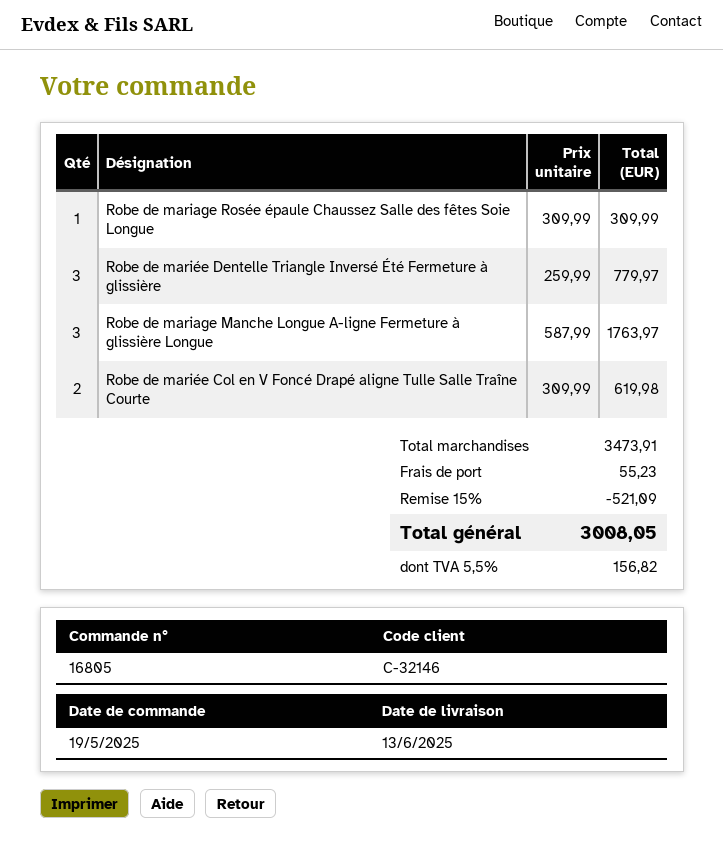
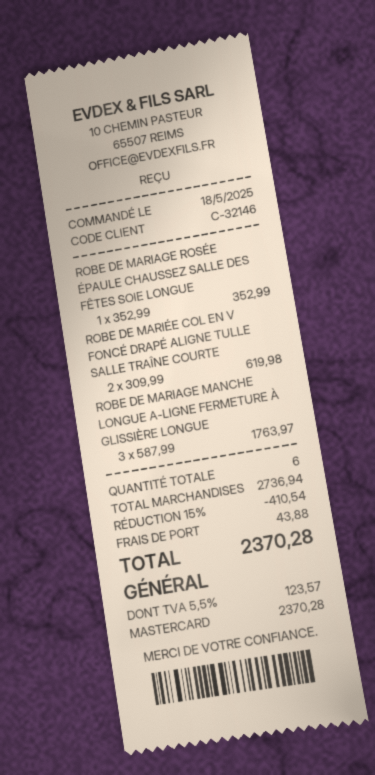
order date: 2025-05-19 -> 2025-05-18
Robe de mariage Rosée épaule Chaussez Salle des fêtes Soie Longue: 1 x 309.99 = 309.99 -> 1 x 352.99 = 352.99
Robe de mariée Dentelle Triangle Inversé Été Fermeture à glissière: 3 x 259.99 = 779.97 -> none
subtotal: 3473.91 -> 2736.94
discount: 15% = 521.09 -> 15% = 410.54
shipping: 55.23 -> 43.88
tax: 5.5% = 156.82 -> 5.5% = 123.57
total: 3008.05 -> 2370.28

